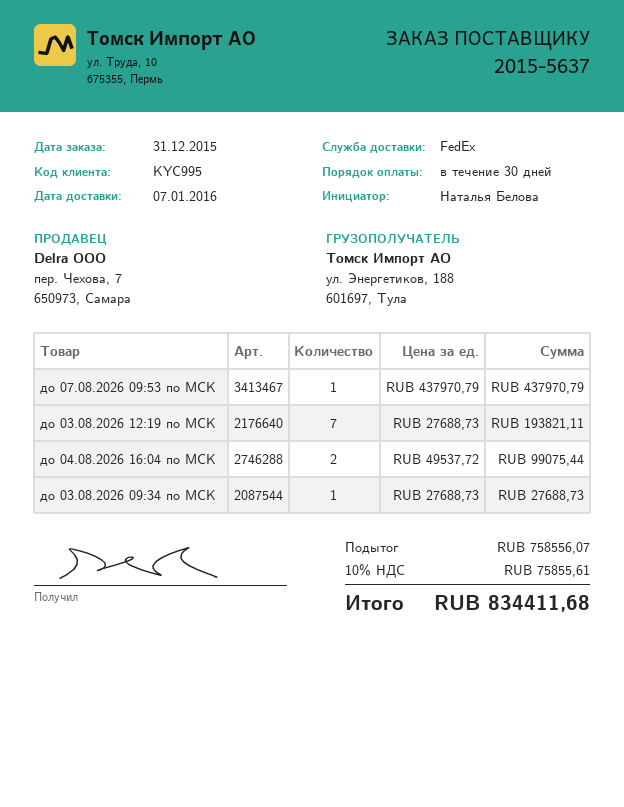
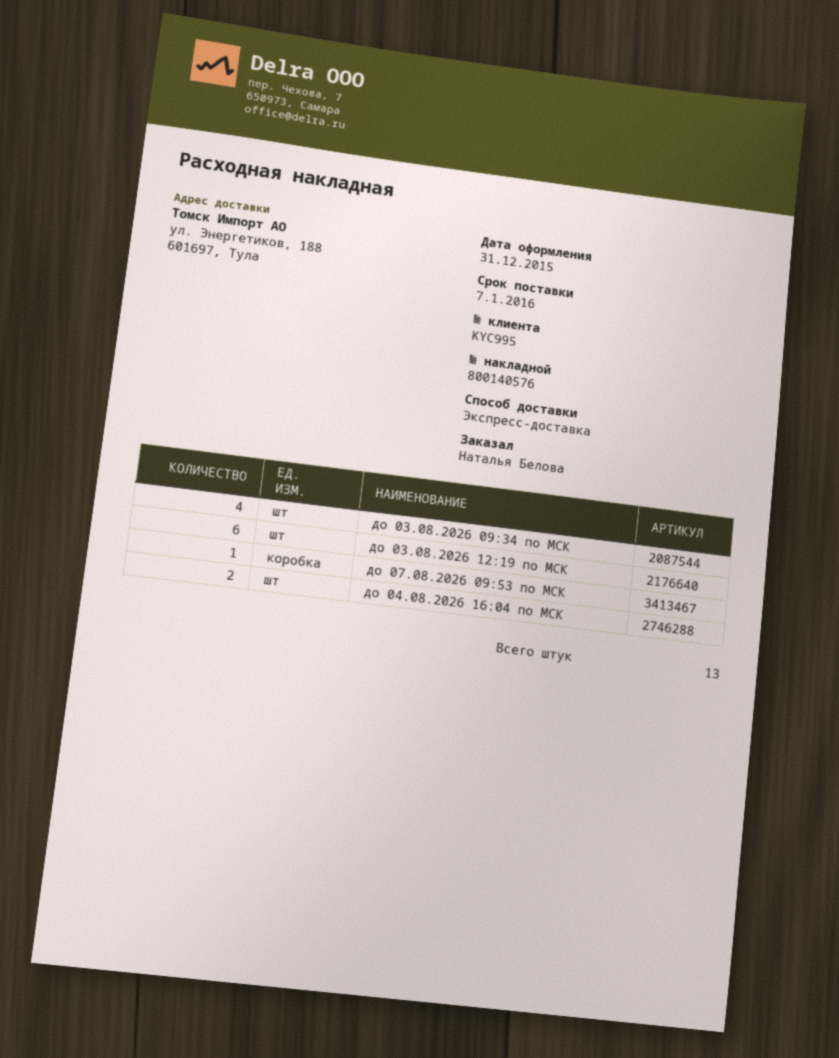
shipping method: FedEx -> express
до 03.08.2026 12:19 по МСК: 7 -> 6
до 03.08.2026 09:34 по МСК: 1 -> 4

